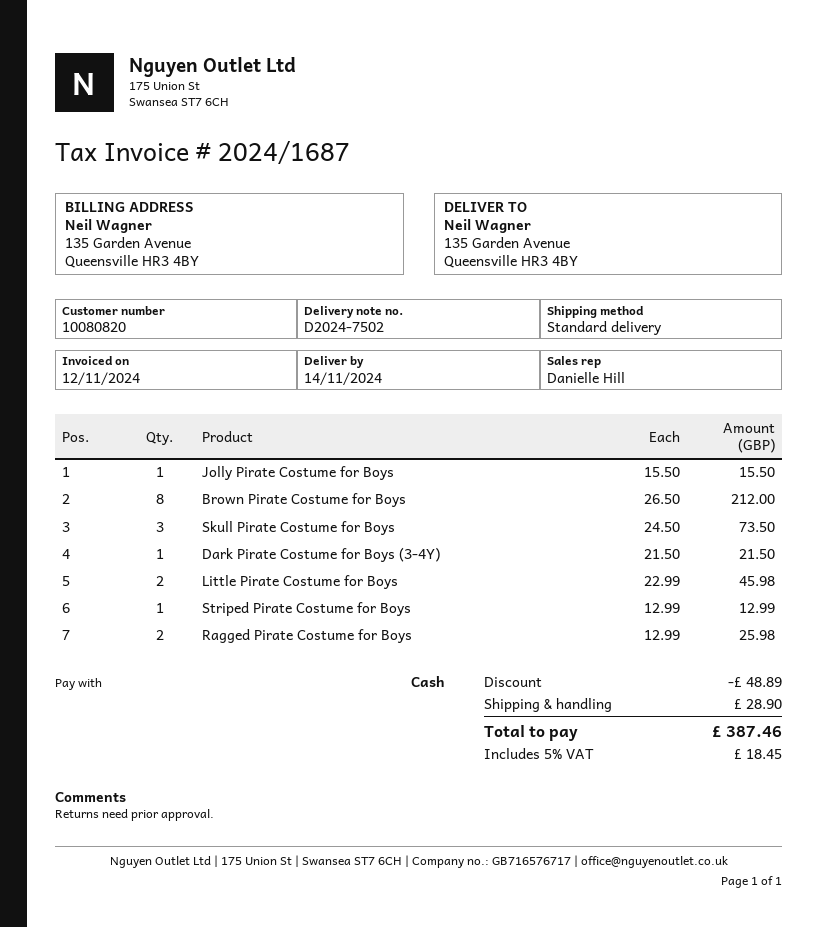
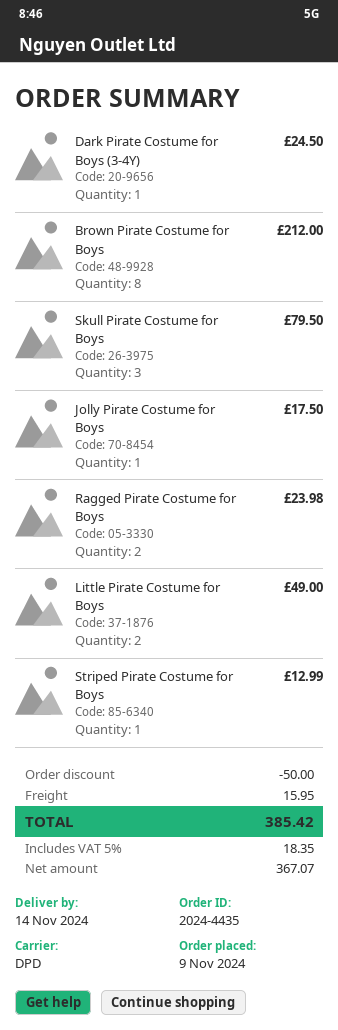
shipping method: standard -> DPD
Jolly Pirate Costume for Boys: 1 for 15.50 -> 1 for 17.50
Skull Pirate Costume for Boys: 3 for 73.50 -> 3 for 79.50
Dark Pirate Costume for Boys (3-4Y): 1 for 21.50 -> 1 for 24.50
Little Pirate Costume for Boys: 2 for 45.98 -> 2 for 49.00
Ragged Pirate Costume for Boys: 2 for 25.98 -> 2 for 23.98
discount: 48.89 -> 50.00
shipping: 28.90 -> 15.95
tax: 5% = 18.45 -> 5% = 18.35
total: 387.46 -> 385.42

